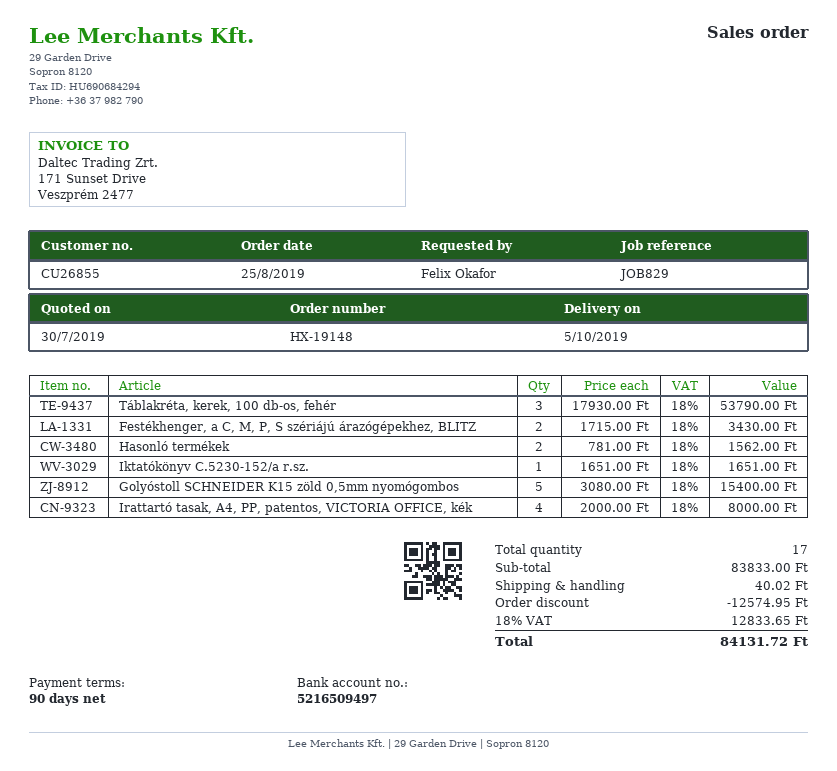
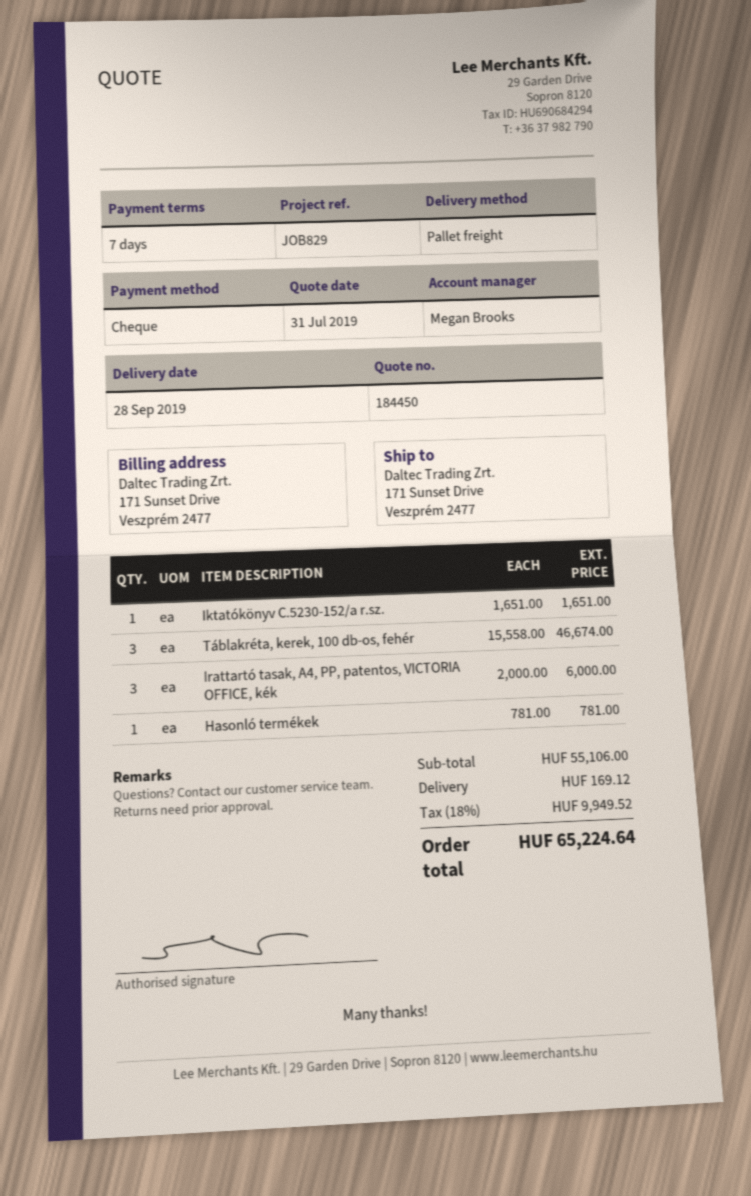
quote date: 2019-07-30 -> 2019-07-31
delivery date: 2019-10-05 -> 2019-09-28
payment terms: 90 days -> 7 days
Táblakréta, kerek, 100 db-os, fehér: 3 x 17930.00 = 53790.00 -> 3 x 15558.00 = 46674.00
Festékhenger, a C, M, P, S szériájú árazógépekhez, BLITZ: 2 x 1715.00 = 3430.00 -> none
Hasonló termékek: 2 x 781.00 = 1562.00 -> 1 x 781.00 = 781.00
Golyóstoll SCHNEIDER K15 zöld 0,5mm nyomógombos: 5 x 3080.00 = 15400.00 -> none
Irattartó tasak, A4, PP, patentos, VICTORIA OFFICE, kék: 4 x 2000.00 = 8000.00 -> 3 x 2000.00 = 6000.00
subtotal: 83833.00 -> 55106.00
discount: 12574.95 -> none
shipping: 40.02 -> 169.12
tax: 18% = 12833.65 -> 18% = 9949.52
total: 84131.72 -> 65224.64

